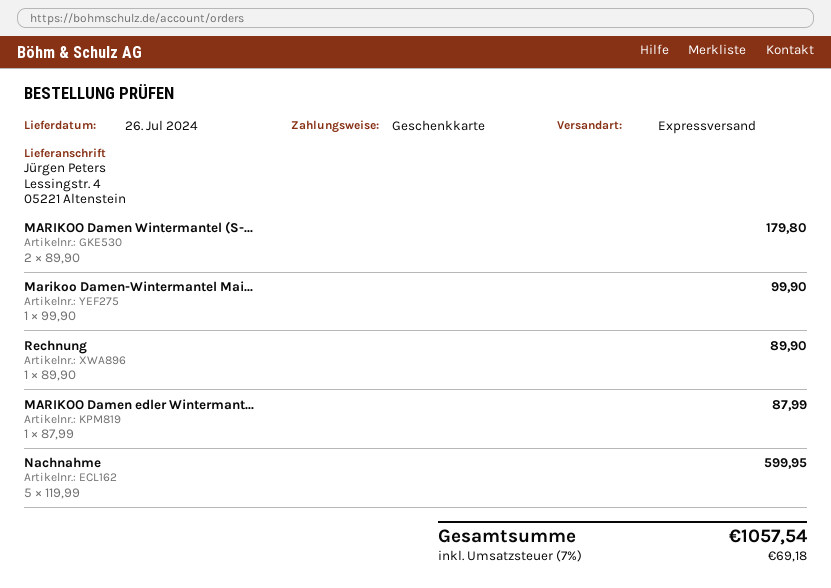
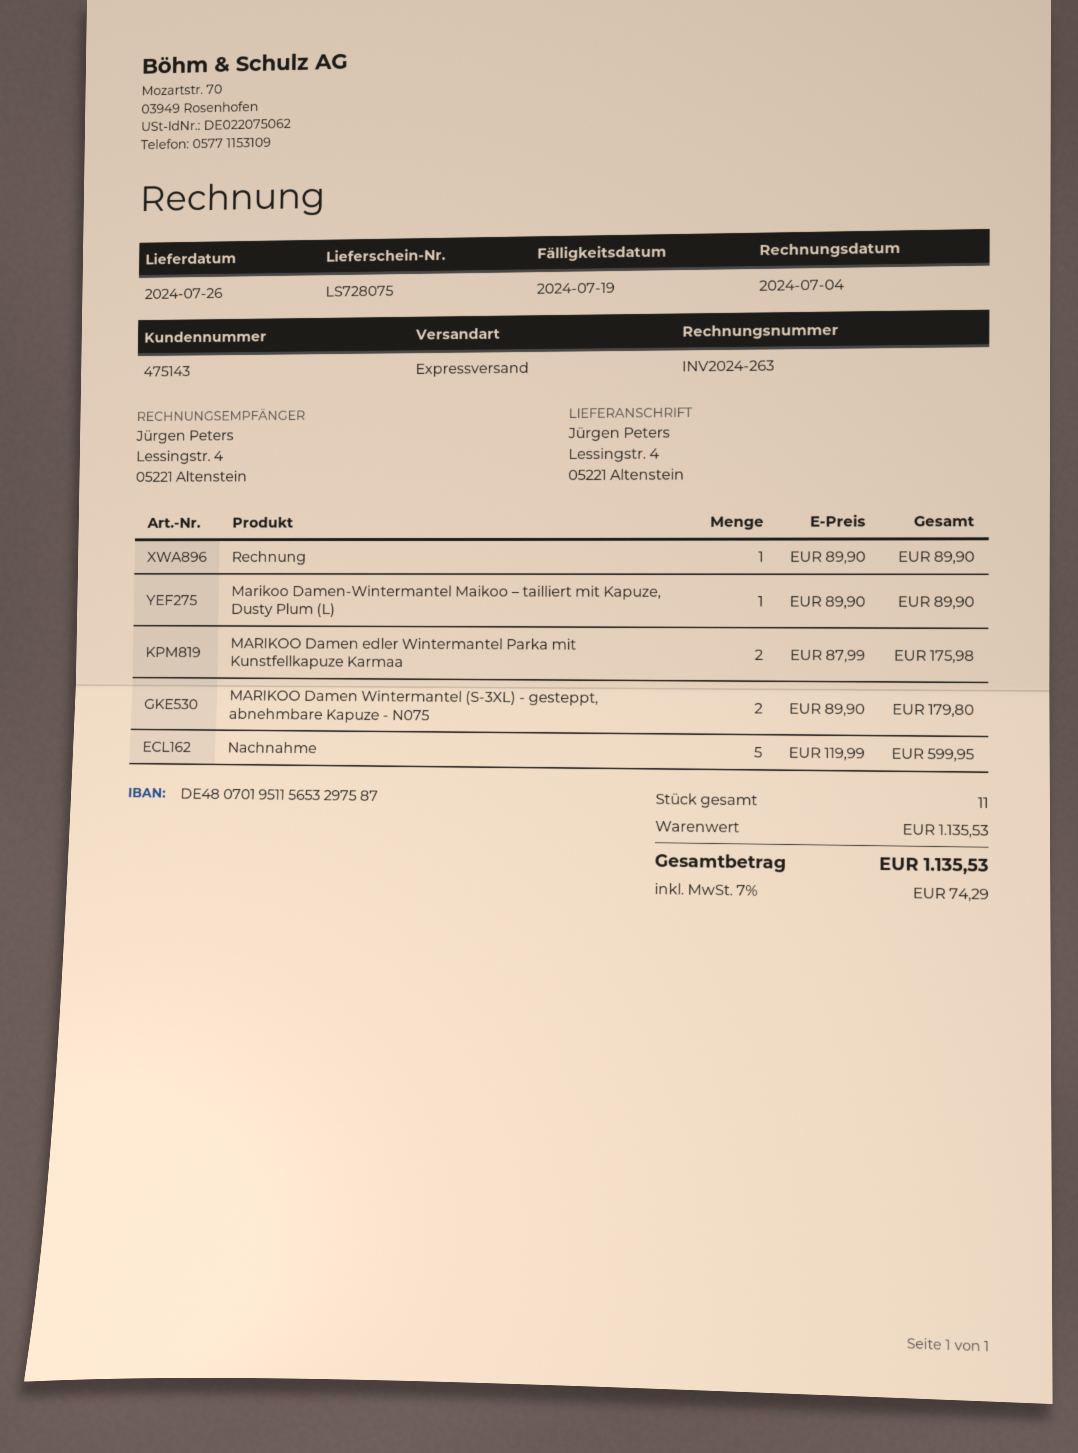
Marikoo Damen-Wintermantel Mai...: 1 x 99.90 = 99.90 -> 1 x 89.90 = 89.90
MARIKOO Damen edler Wintermant...: 1 x 87.99 = 87.99 -> 2 x 87.99 = 175.98
tax: 7% = 69.18 -> 7% = 74.29
total: 1057.54 -> 1135.53

